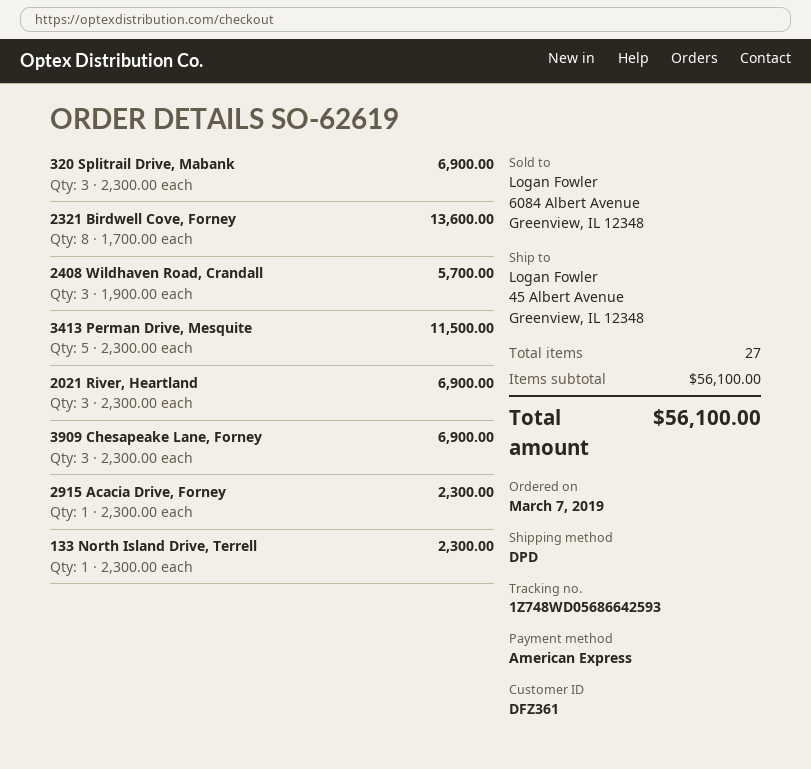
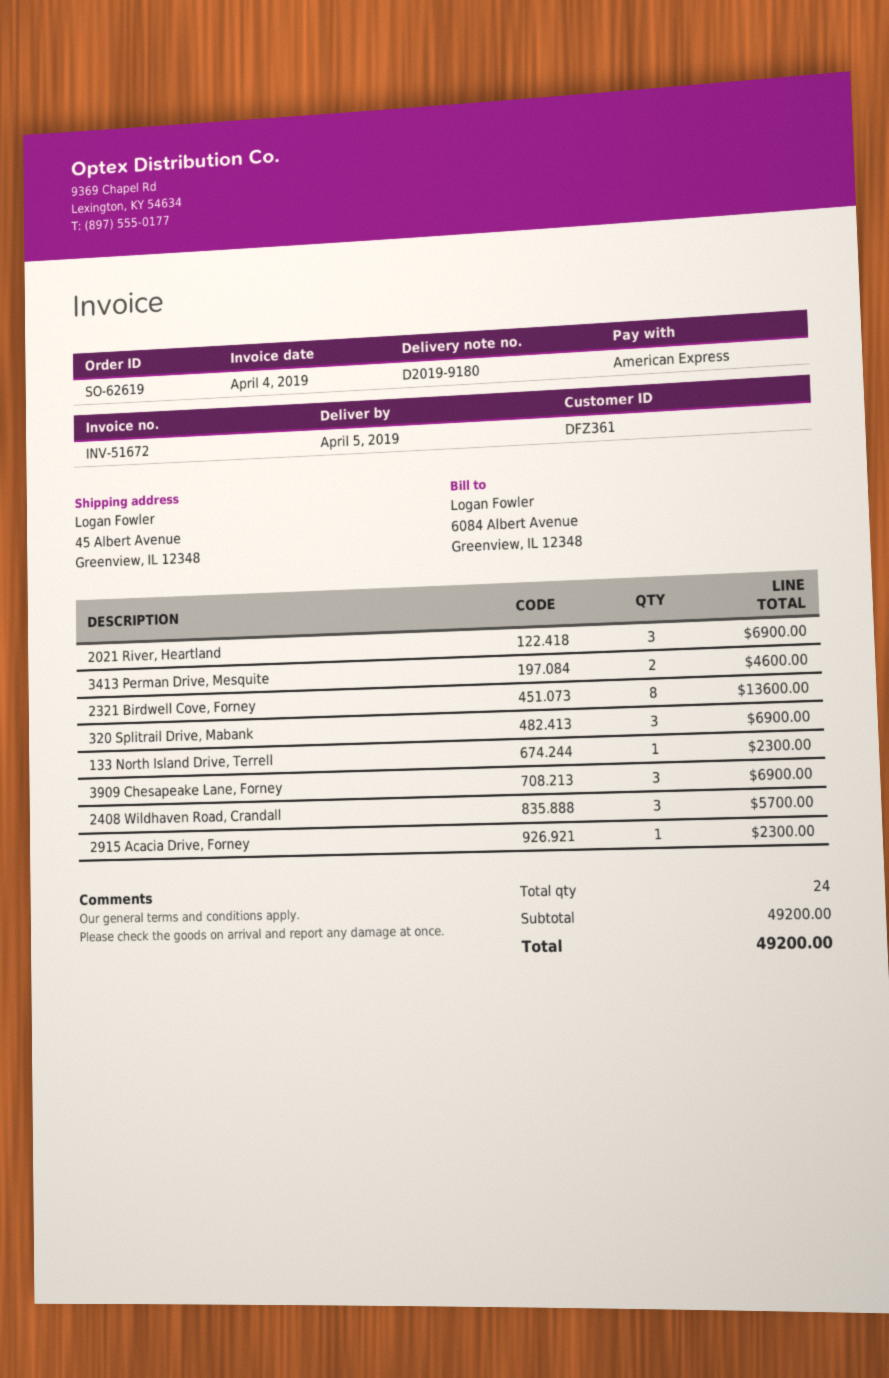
3413 Perman Drive, Mesquite: 5 for 11500.00 -> 2 for 4600.00
total quantity: 27 -> 24
subtotal: 56100.00 -> 49200.00
total: 56100.00 -> 49200.00

